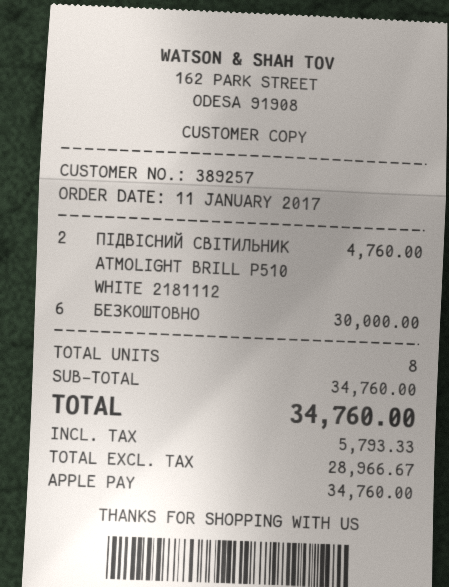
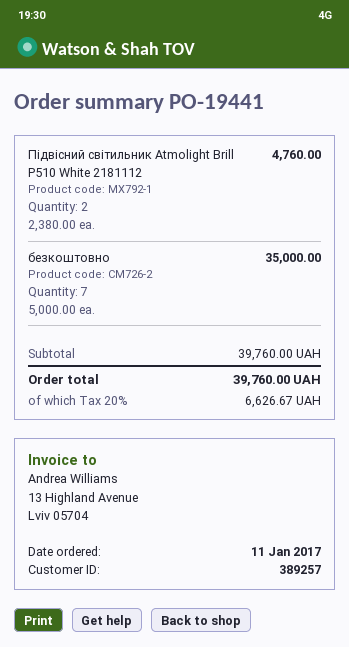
БЕЗКОШТОВНО: 6 for 30000.00 -> 7 for 35000.00
subtotal: 34760.00 -> 39760.00
tax: 5793.33 -> 6626.67
total: 34760.00 -> 39760.00

